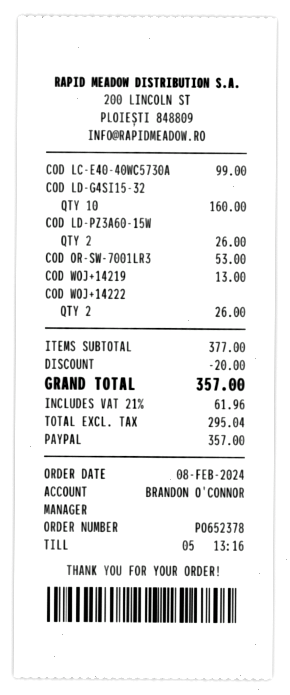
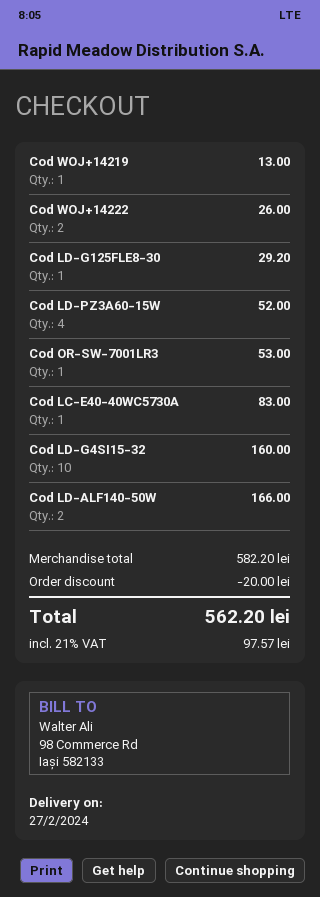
COD LC-E40-40WC5730A: 1 for 99.00 -> 1 for 83.00
COD LD-PZ3A60-15W: 2 for 26.00 -> 4 for 52.00
Cod LD-G125FLE8-30: none -> 1 for 29.20
Cod LD-ALF140-50W: none -> 2 for 166.00
subtotal: 377.00 -> 582.20
tax: 21% = 61.96 -> 21% = 97.57
total: 357.00 -> 562.20

